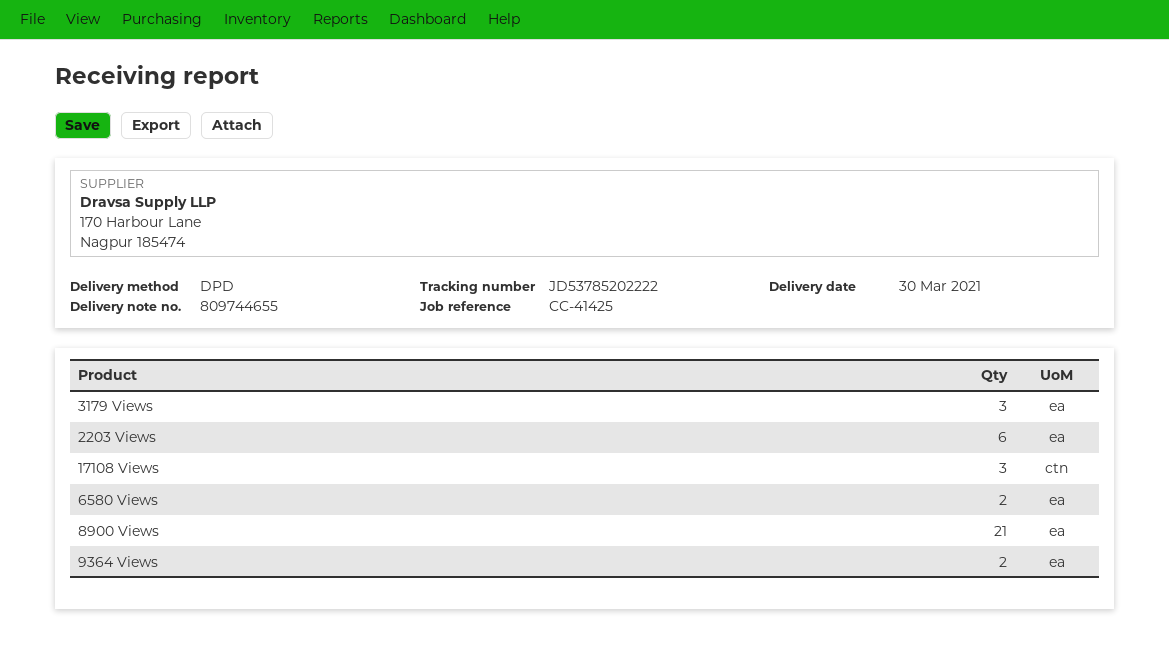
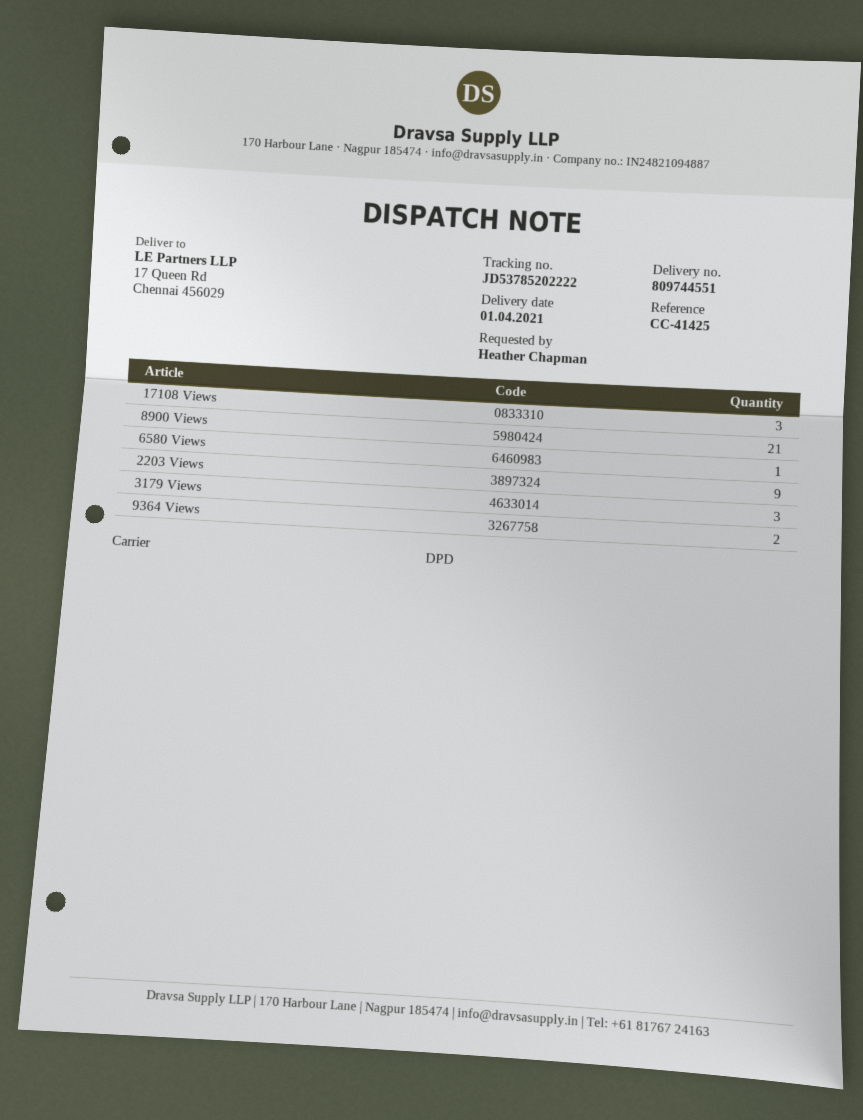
delivery note number: 809744655 -> 809744551
delivery date: 2021-03-30 -> 2021-04-01
2203 Views: 6 -> 9
6580 Views: 2 -> 1

